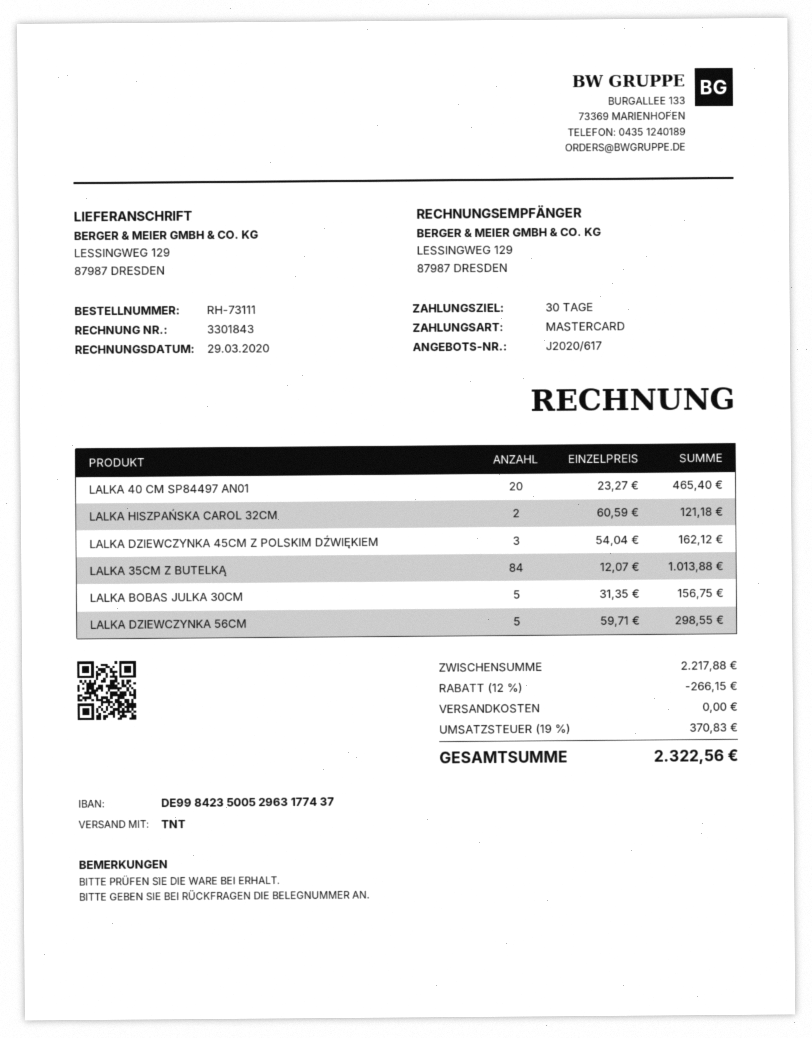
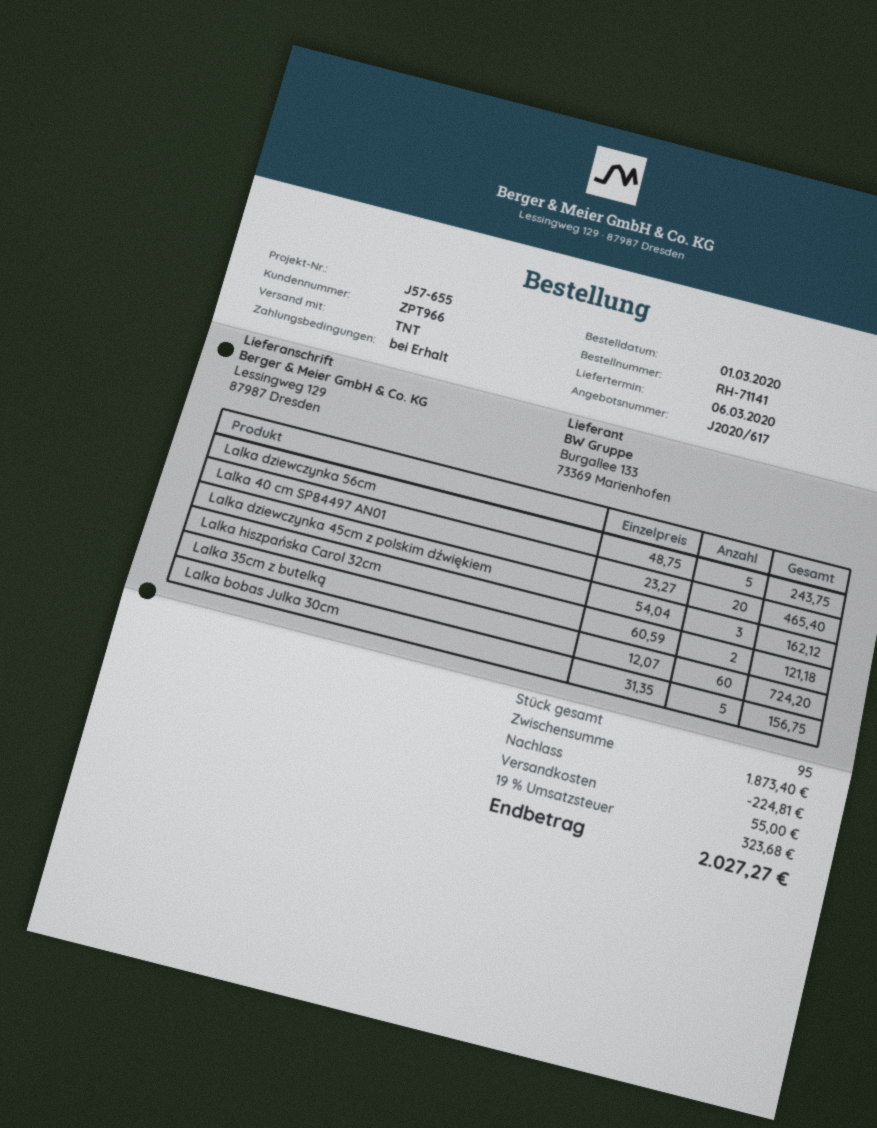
order number: RH-73111 -> RH-71141
payment terms: 30 days -> on receipt
LALKA 35CM Z BUTELKĄ: 84 x 12.07 = 1013.88 -> 60 x 12.07 = 724.20
LALKA DZIEWCZYNKA 56CM: 5 x 59.71 = 298.55 -> 5 x 48.75 = 243.75
subtotal: 2217.88 -> 1873.40
discount: 266.15 -> 224.81
shipping: 0.00 -> 55.00
tax: 19% = 370.83 -> 19% = 323.68
total: 2322.56 -> 2027.27

